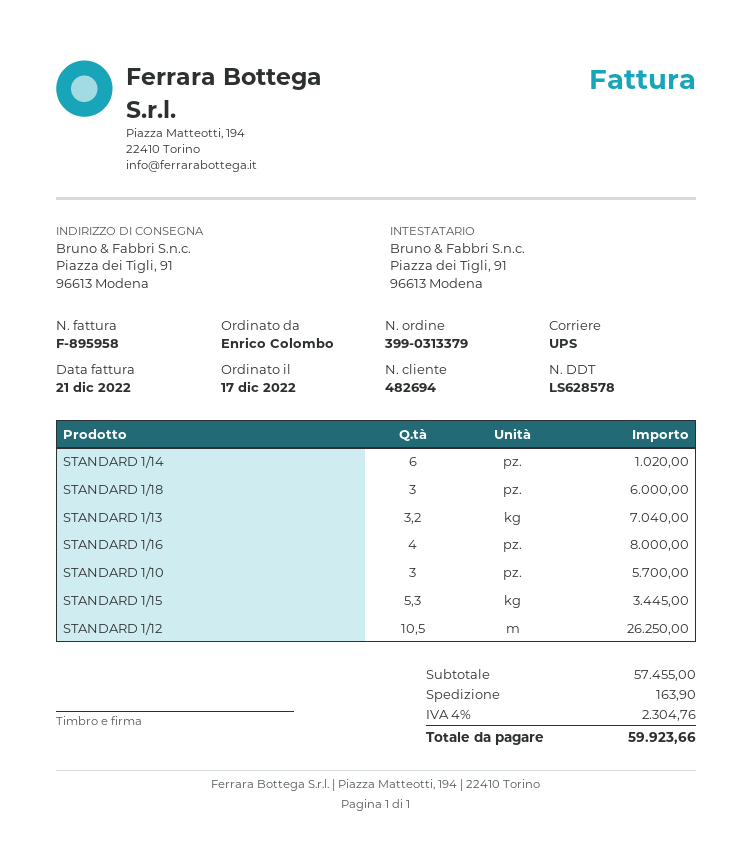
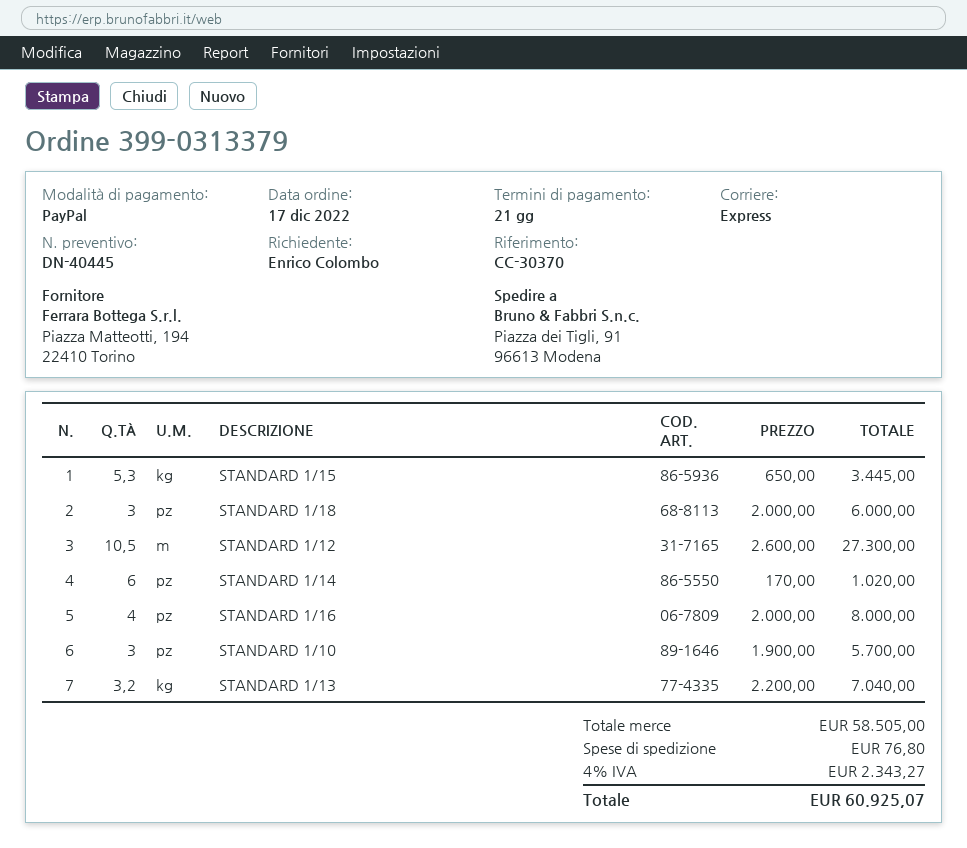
shipping method: UPS -> express
STANDARD 1/12: 10.5 for 26250.00 -> 10.5 for 27300.00
subtotal: 57455.00 -> 58505.00
shipping: 163.90 -> 76.80
tax: 4% = 2304.76 -> 4% = 2343.27
total: 59923.66 -> 60925.07

